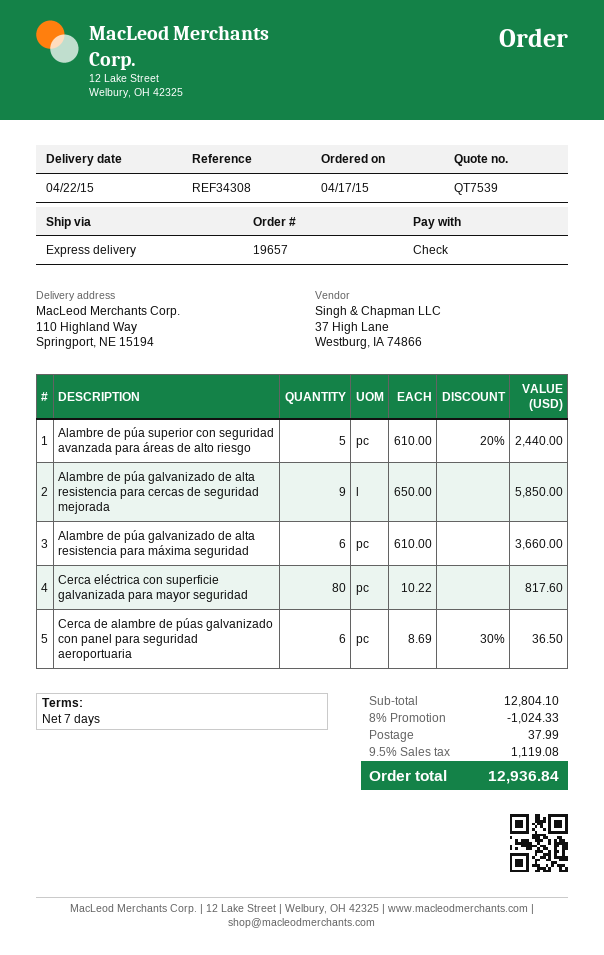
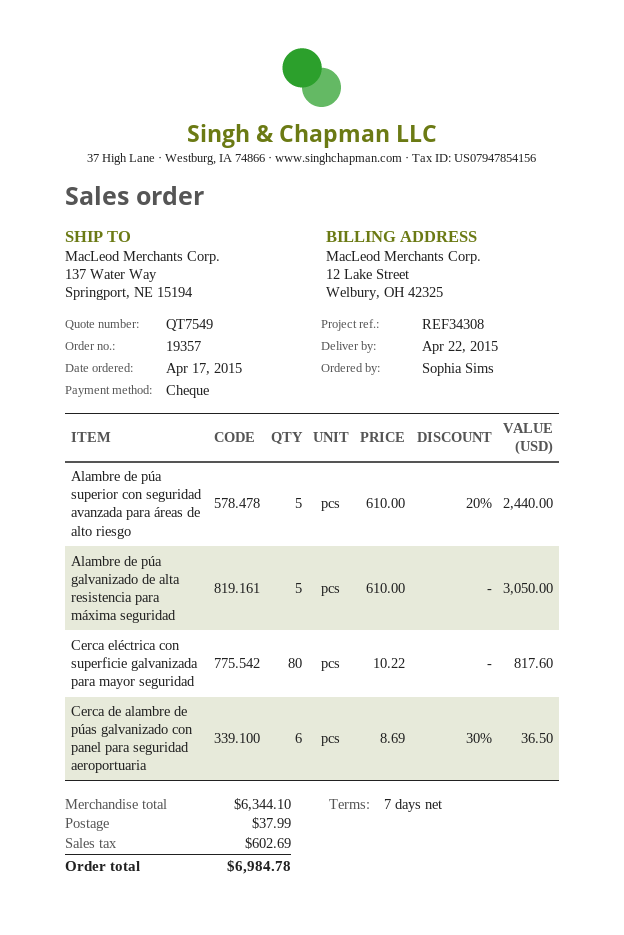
quote number: QT7539 -> QT7549
order number: 19657 -> 19357
ship to: 110 Highland Way, Springport, NE 15194 -> 137 Water Way, Springport, NE 15194
Alambre de púa galvanizado de alta resistencia para cercas de seguridad mejorada: 9 x 650.00 = 5850.00 -> none
Alambre de púa galvanizado de alta resistencia para máxima seguridad: 6 x 610.00 = 3660.00 -> 5 x 610.00 = 3050.00
subtotal: 12804.10 -> 6344.10
discount: 8% = 1024.33 -> none
tax: 1119.08 -> 602.69
total: 12936.84 -> 6984.78

